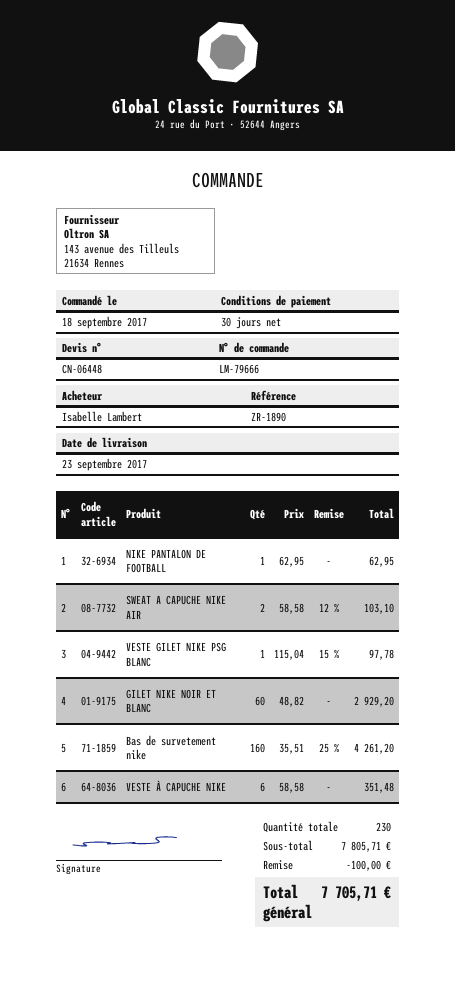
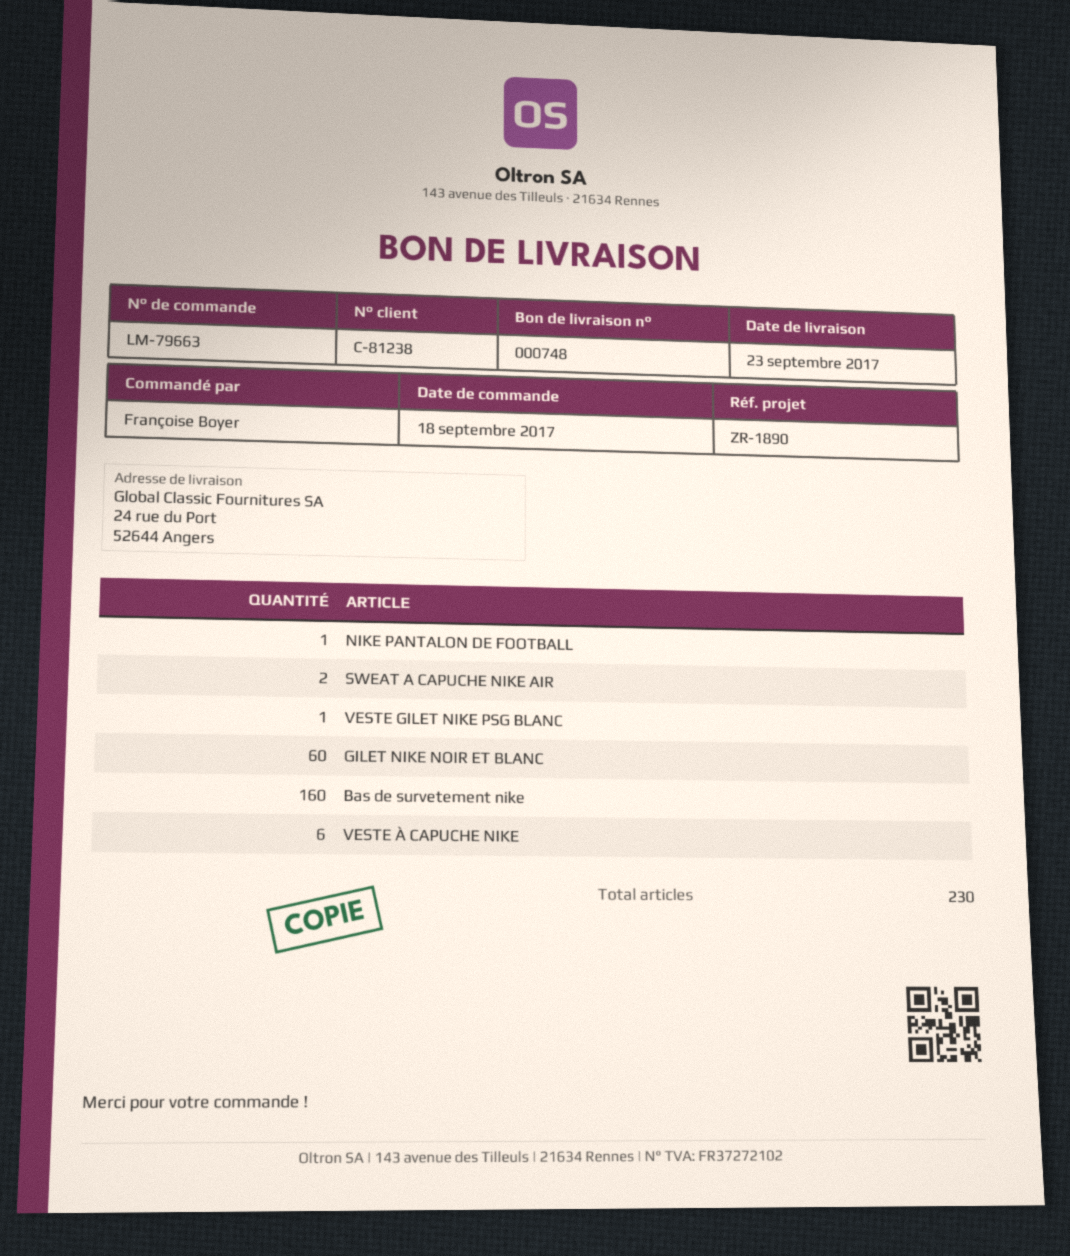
order number: LM-79666 -> LM-79663
ordered by: Isabelle Lambert -> Françoise Boyer

